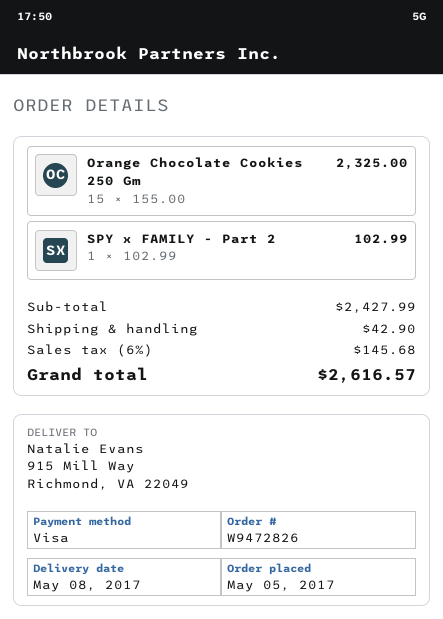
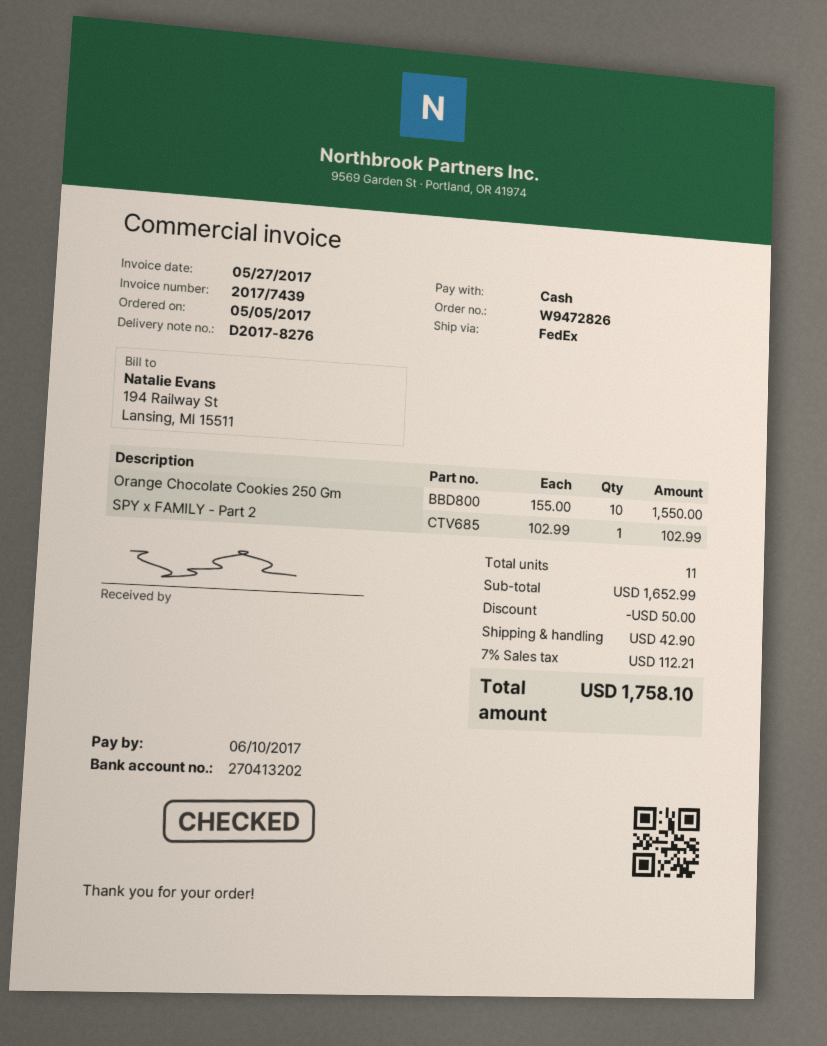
payment method: Visa -> cash
Orange Chocolate Cookies 250 Gm: 15 x 155.00 = 2325.00 -> 10 x 155.00 = 1550.00
subtotal: 2427.99 -> 1652.99
discount: none -> 50.00
tax: 6% = 145.68 -> 7% = 112.21
total: 2616.57 -> 1758.10

